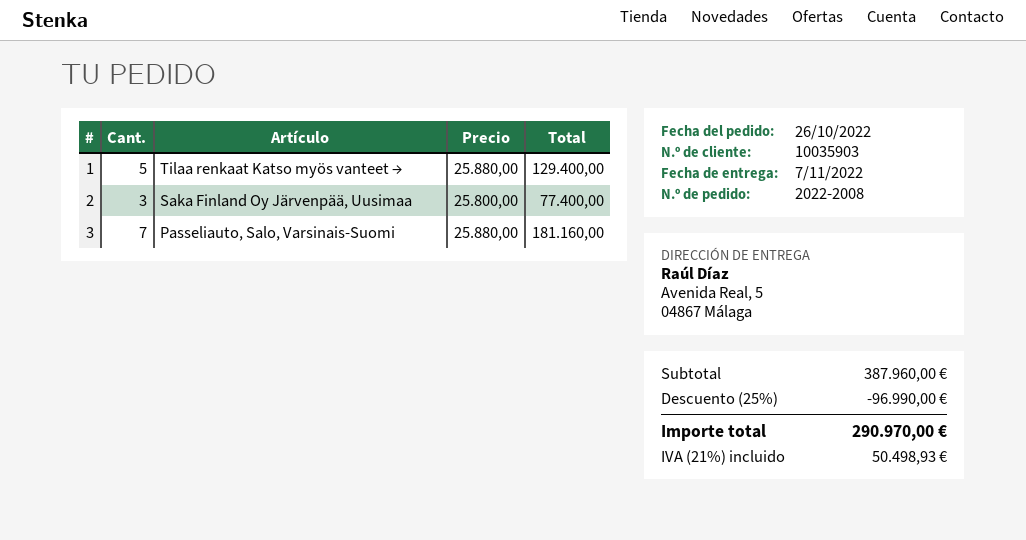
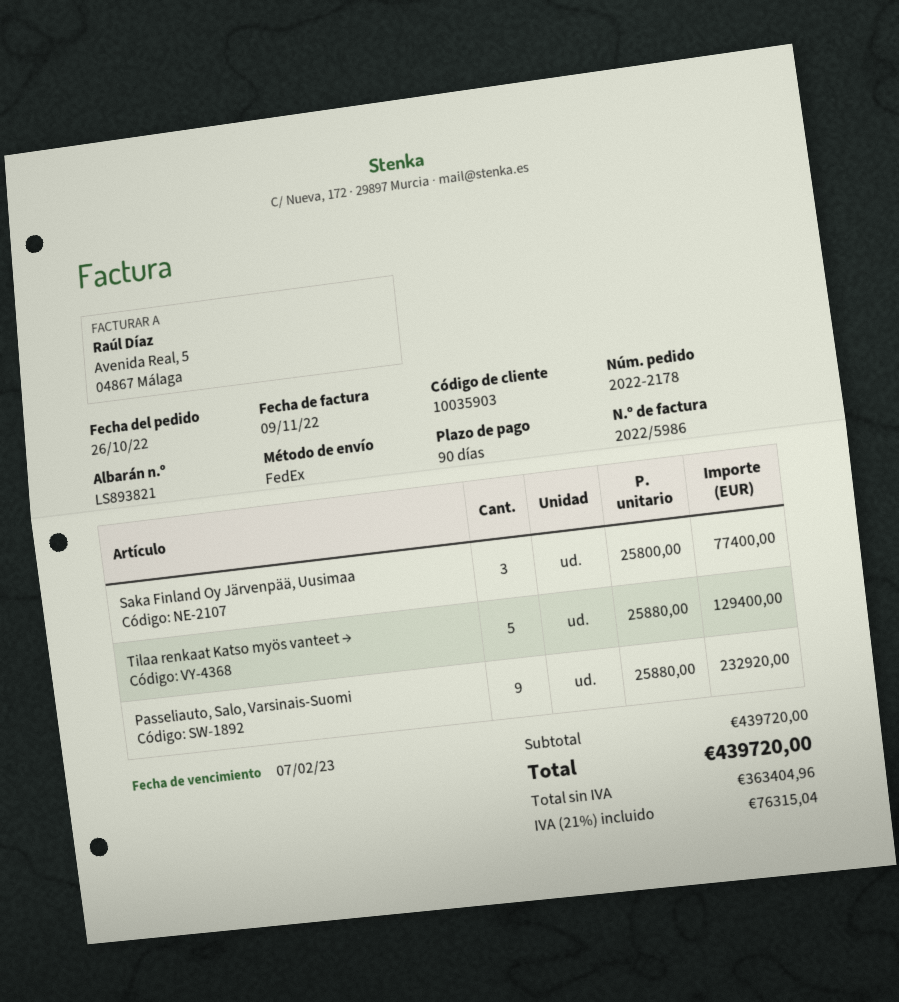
order number: 2022-2008 -> 2022-2178
Passeliauto, Salo, Varsinais-Suomi: 7 x 25880.00 = 181160.00 -> 9 x 25880.00 = 232920.00
subtotal: 387960.00 -> 439720.00
discount: 25% = 96990.00 -> none
tax: 21% = 50498.93 -> 21% = 76315.04
total: 290970.00 -> 439720.00

